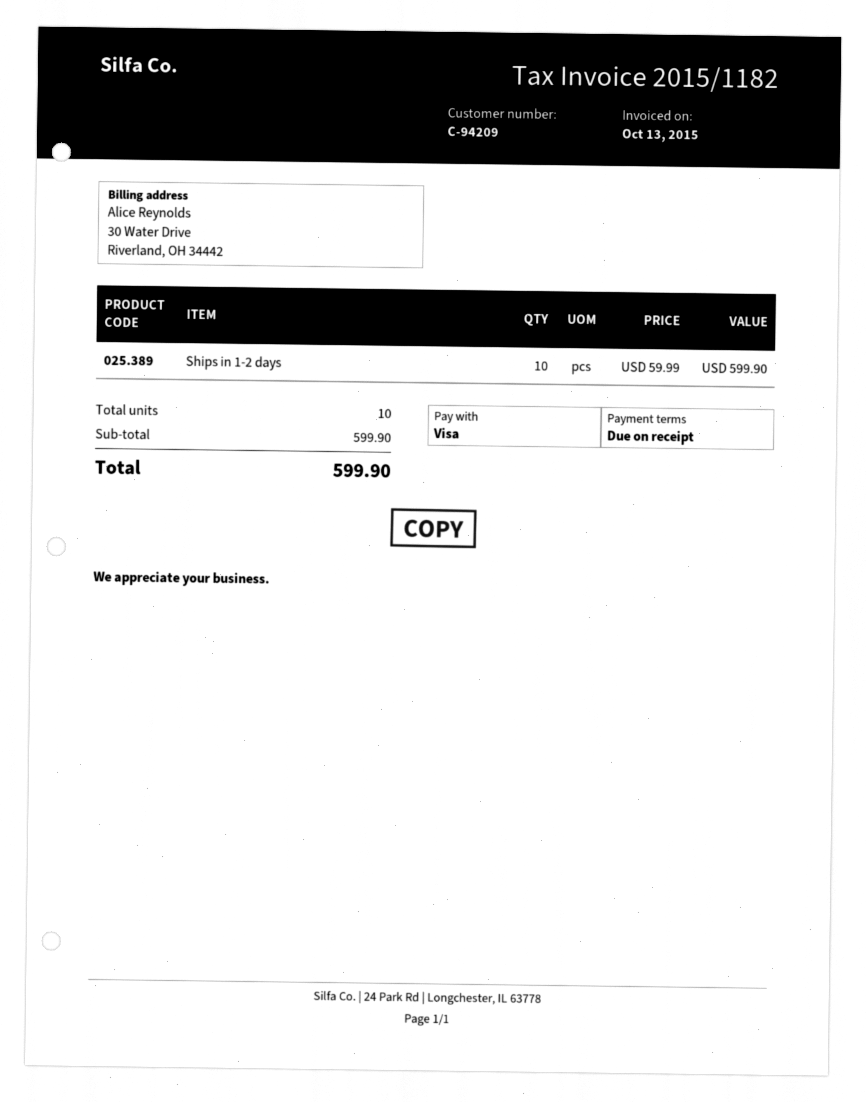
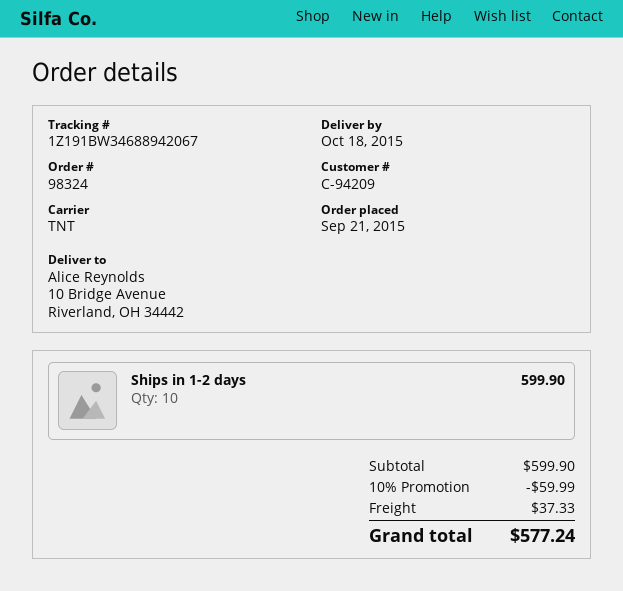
discount: none -> 10% = 59.99
shipping: none -> 37.33
total: 599.90 -> 577.24

